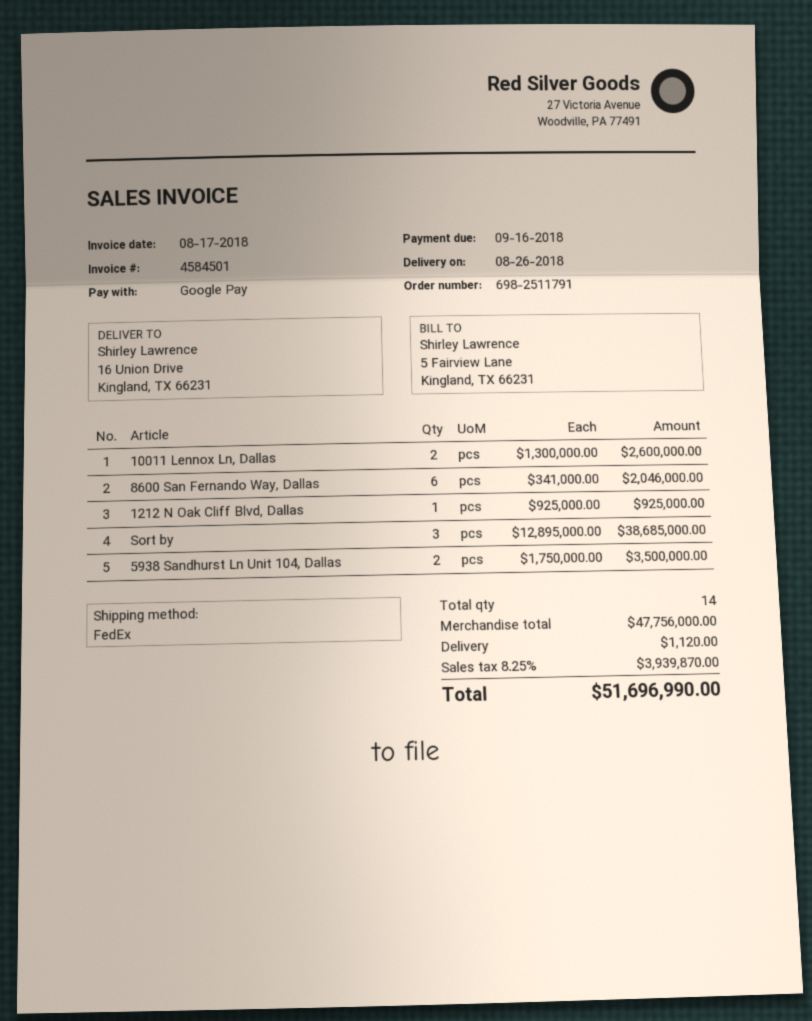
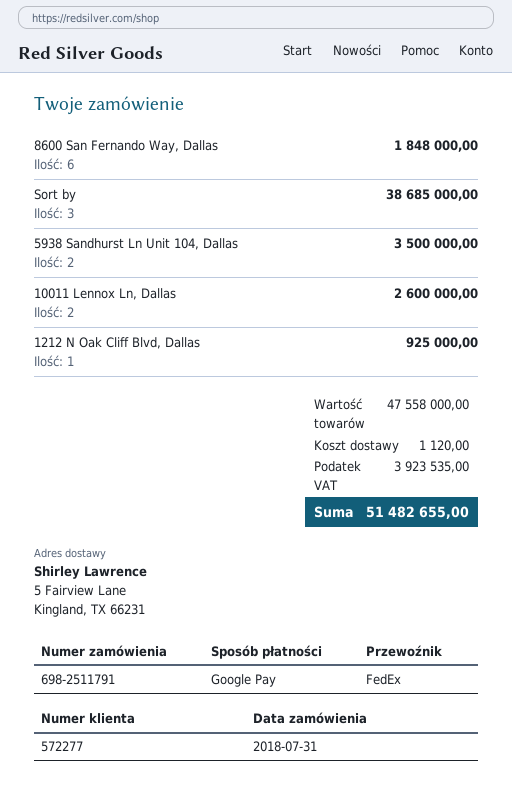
ship to: 16 Union Drive, Kingland, TX 66231 -> 5 Fairview Lane, Kingland, TX 66231
8600 San Fernando Way, Dallas: 6 for 2046000.00 -> 6 for 1848000.00
subtotal: 47756000.00 -> 47558000.00
tax: 3939870.00 -> 3923535.00
total: 51696990.00 -> 51482655.00

